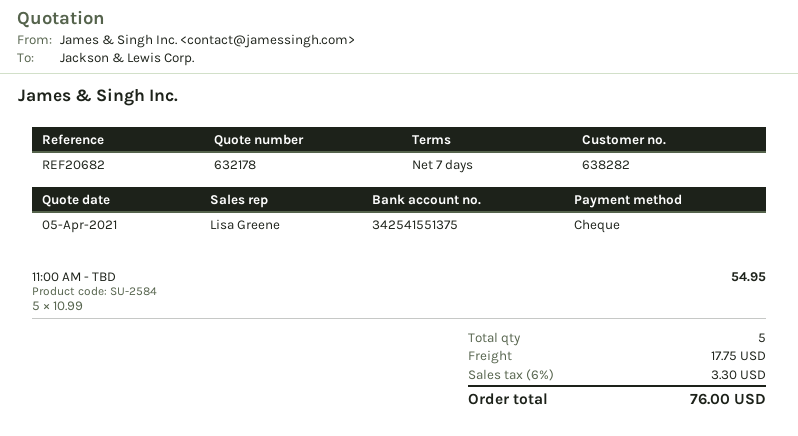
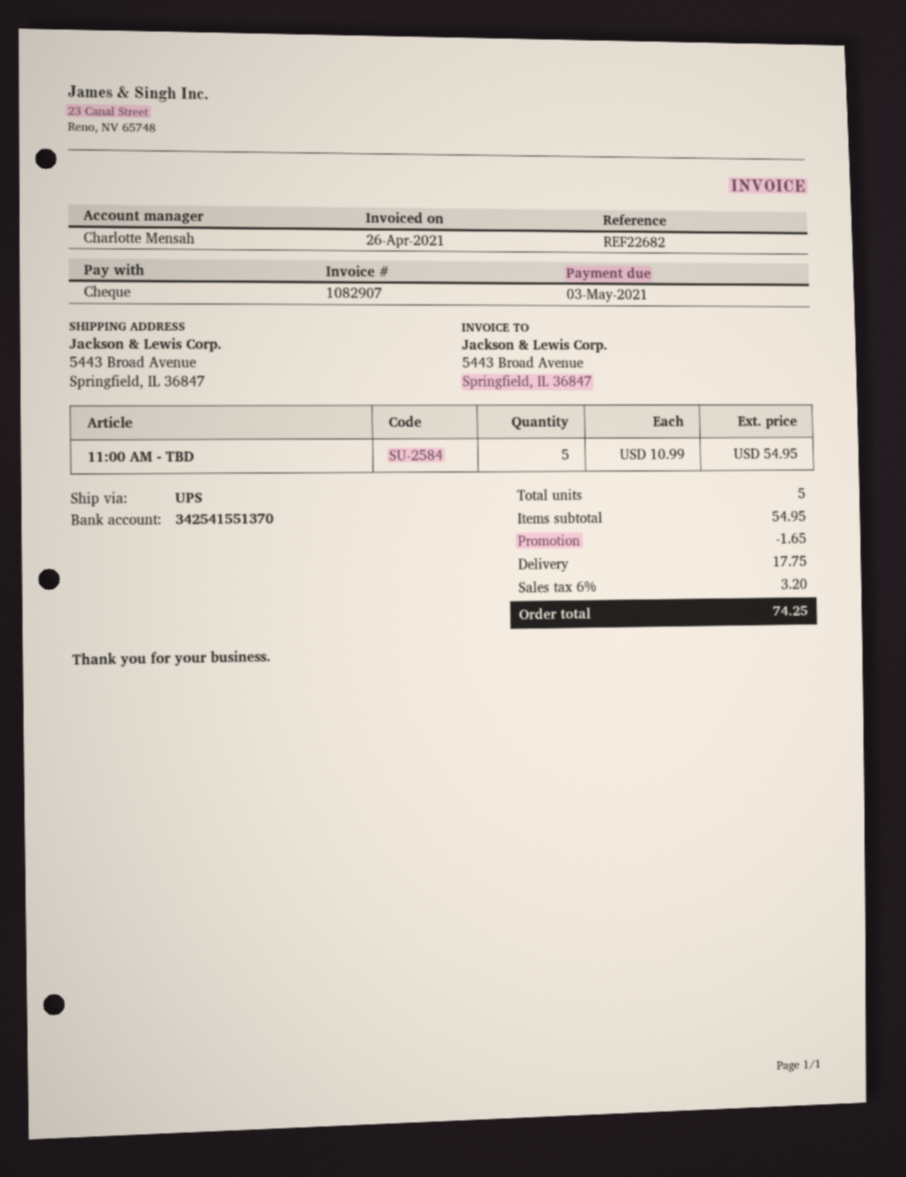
reference: REF20682 -> REF22682
sales rep: Lisa Greene -> Charlotte Mensah
bank account: 342541551375 -> 342541551370
discount: none -> 1.65
tax: 6% = 3.30 -> 6% = 3.20
total: 76.00 -> 74.25

